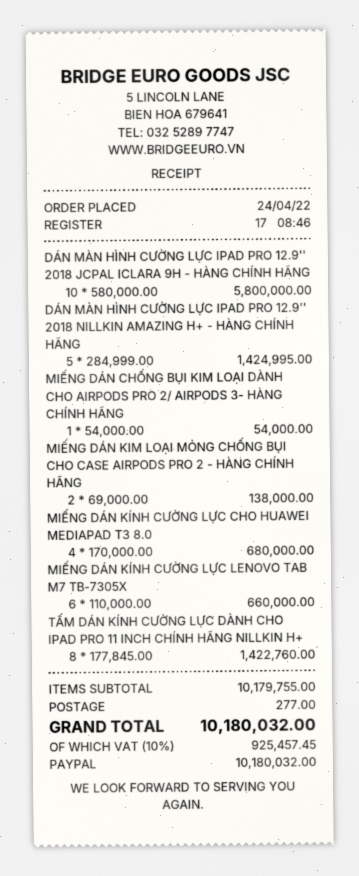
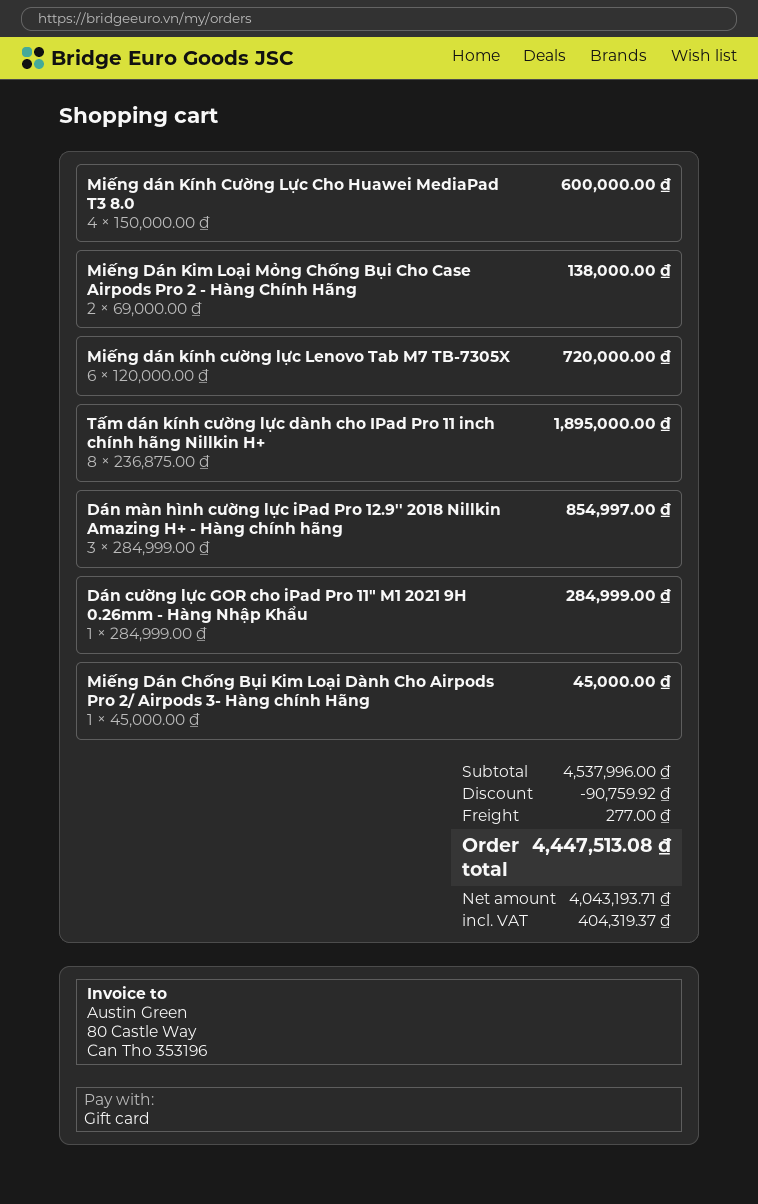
payment method: PayPal -> gift card
DÁN MÀN HÌNH CƯỜNG LỰC IPAD PRO 12.9'' 2018 JCPAL ICLARA 9H - HÀNG CHÍNH HÃNG: 10 x 580000.00 = 5800000.00 -> none
DÁN MÀN HÌNH CƯỜNG LỰC IPAD PRO 12.9'' 2018 NILLKIN AMAZING H+ - HÀNG CHÍNH HÃNG: 5 x 284999.00 = 1424995.00 -> 3 x 284999.00 = 854997.00
MIẾNG DÁN CHỐNG BỤI KIM LOẠI DÀNH CHO AIRPODS PRO 2/ AIRPODS 3- HÀNG CHÍNH HÃNG: 1 x 54000.00 = 54000.00 -> 1 x 45000.00 = 45000.00
MIẾNG DÁN KÍNH CƯỜNG LỰC CHO HUAWEI MEDIAPAD T3 8.0: 4 x 170000.00 = 680000.00 -> 4 x 150000.00 = 600000.00
MIẾNG DÁN KÍNH CƯỜNG LỰC LENOVO TAB M7 TB-7305X: 6 x 110000.00 = 660000.00 -> 6 x 120000.00 = 720000.00
TẤM DÁN KÍNH CƯỜNG LỰC DÀNH CHO IPAD PRO 11 INCH CHÍNH HÃNG NILLKIN H+: 8 x 177845.00 = 1422760.00 -> 8 x 236875.00 = 1895000.00
Dán cường lực GOR cho iPad Pro 11" M1 2021 9H 0.26mm - Hàng Nhập Khẩu: none -> 1 x 284999.00 = 284999.00
subtotal: 10179755.00 -> 4537996.00
discount: none -> 90759.92
tax: 925457.45 -> 404319.37
total: 10180032.00 -> 4447513.08

